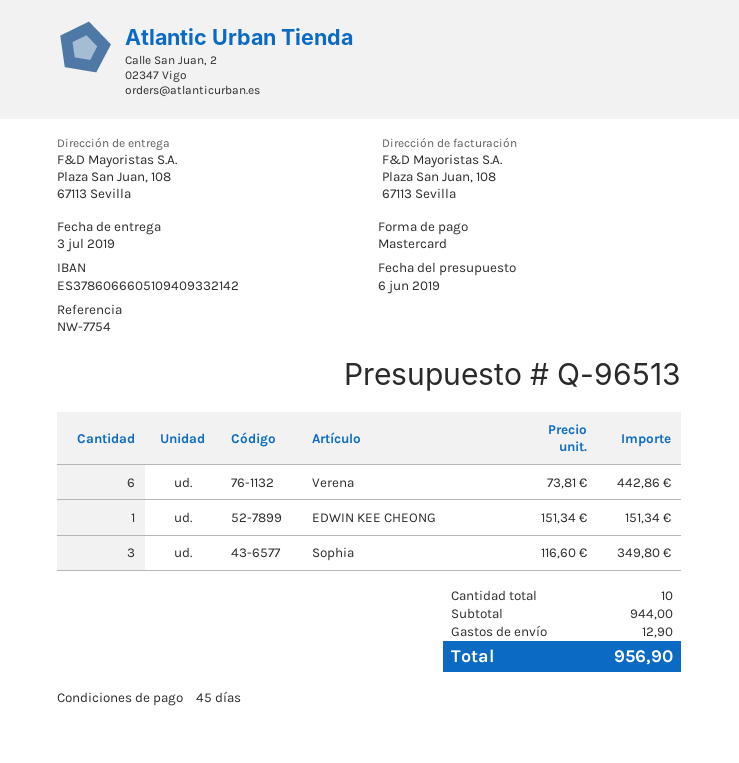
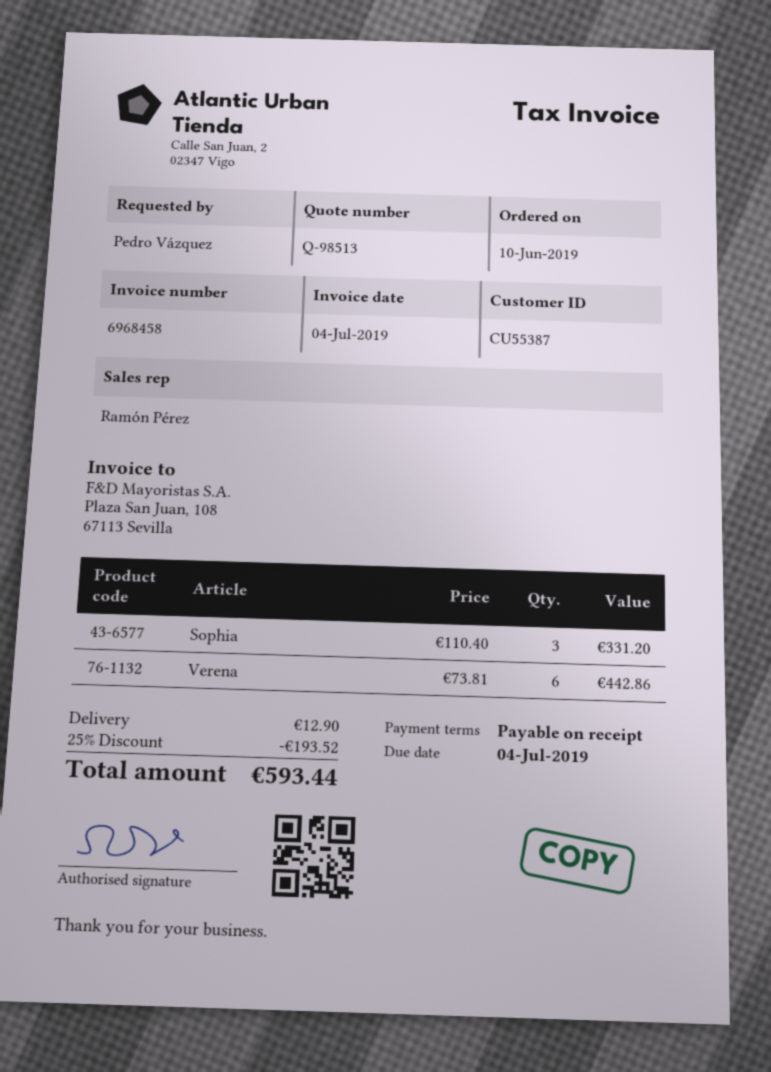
quote number: Q-96513 -> Q-98513
payment terms: 45 days -> on receipt
EDWIN KEE CHEONG: 1 x 151.34 = 151.34 -> none
Sophia: 3 x 116.60 = 349.80 -> 3 x 110.40 = 331.20
discount: none -> 25% = 193.52
total: 956.90 -> 593.44

